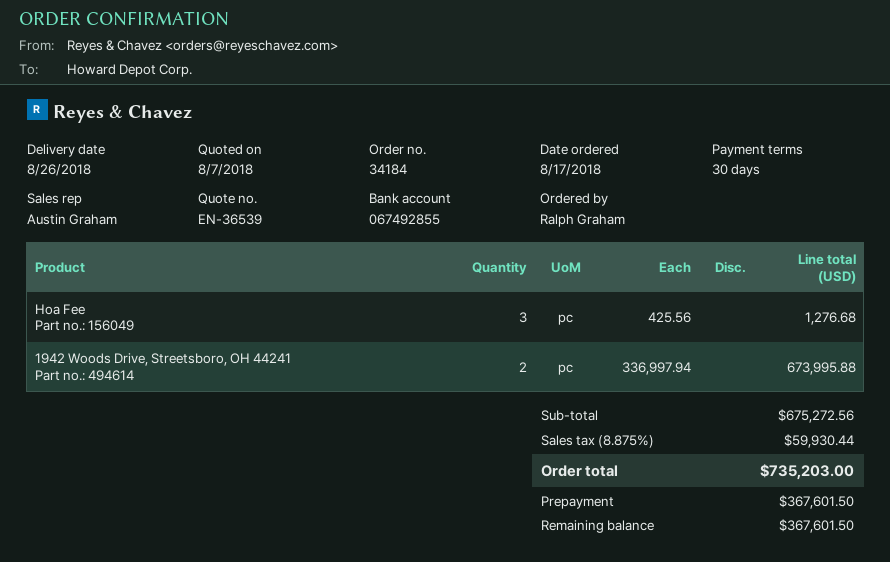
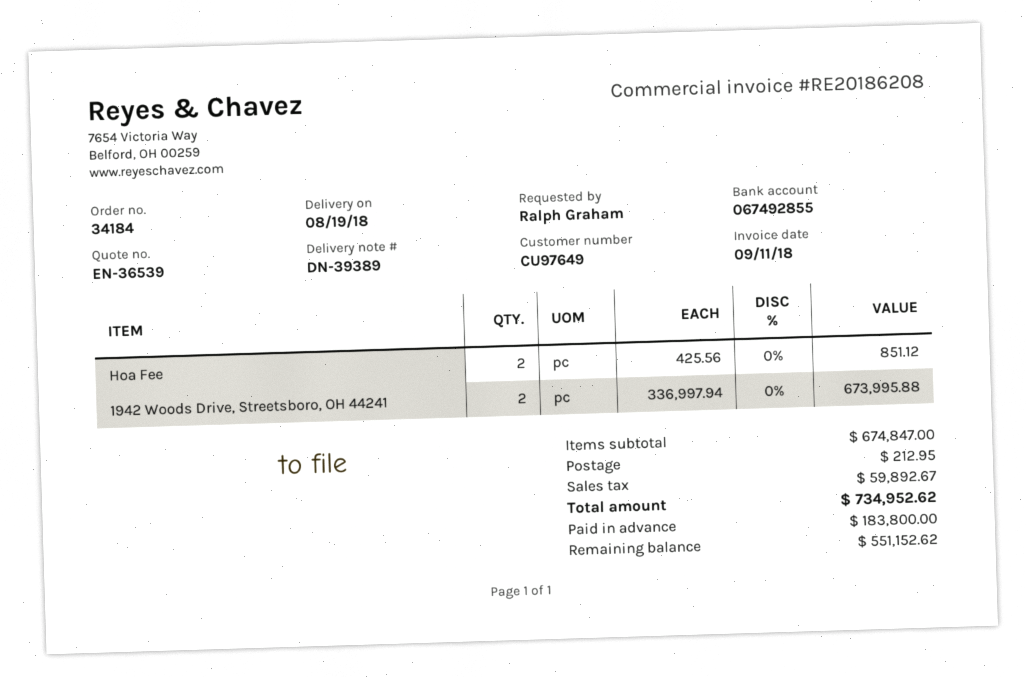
delivery date: 2018-08-26 -> 2018-08-19
Hoa Fee: 3 x 425.56 = 1276.68 -> 2 x 425.56 = 851.12
subtotal: 675272.56 -> 674847.00
shipping: none -> 212.95
tax: 59930.44 -> 59892.67
total: 735203.00 -> 734952.62
deposit: 367601.50 -> 183800.00
balance: 367601.50 -> 551152.62

